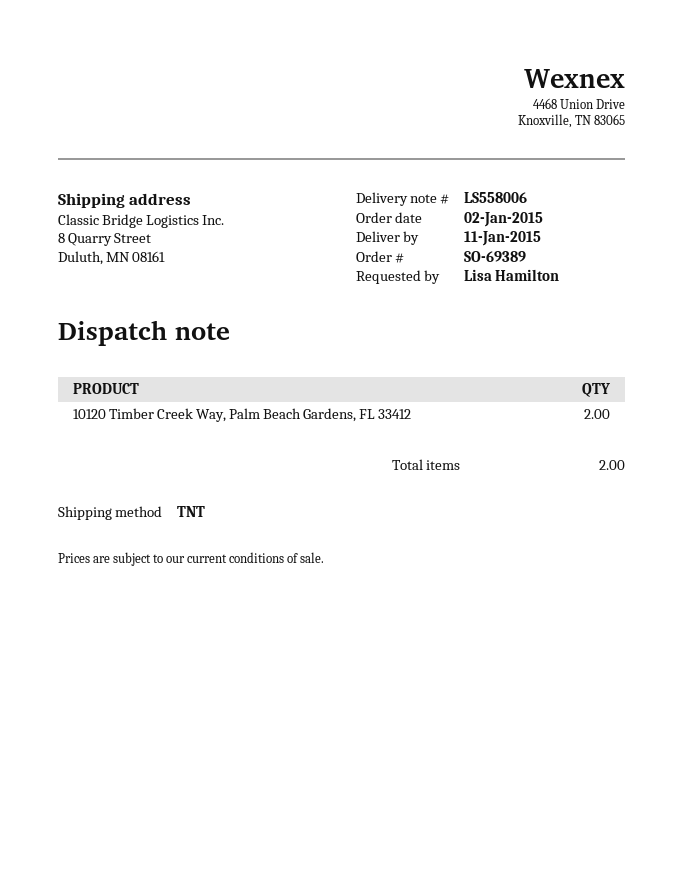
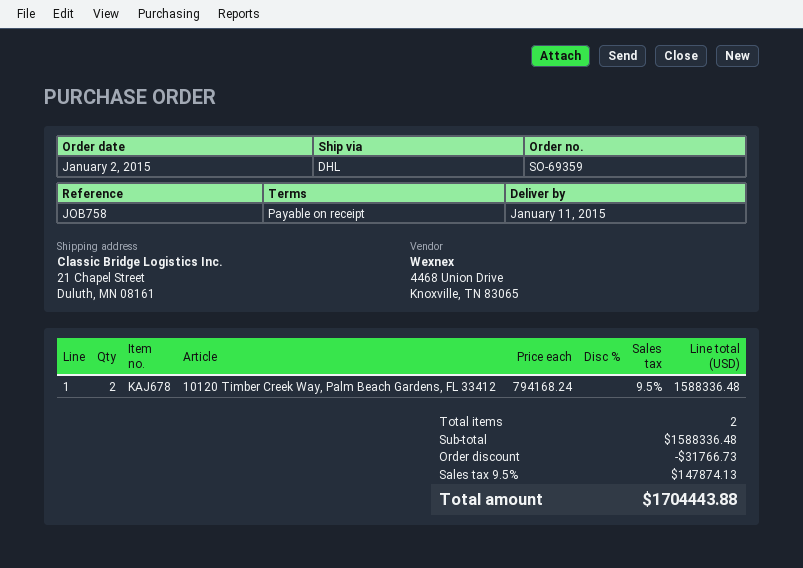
order number: SO-69389 -> SO-69359
shipping method: TNT -> DHL
ship to: 8 Quarry Street, Duluth, MN 08161 -> 21 Chapel Street, Duluth, MN 08161

